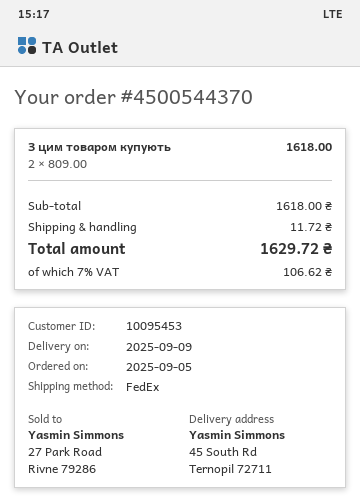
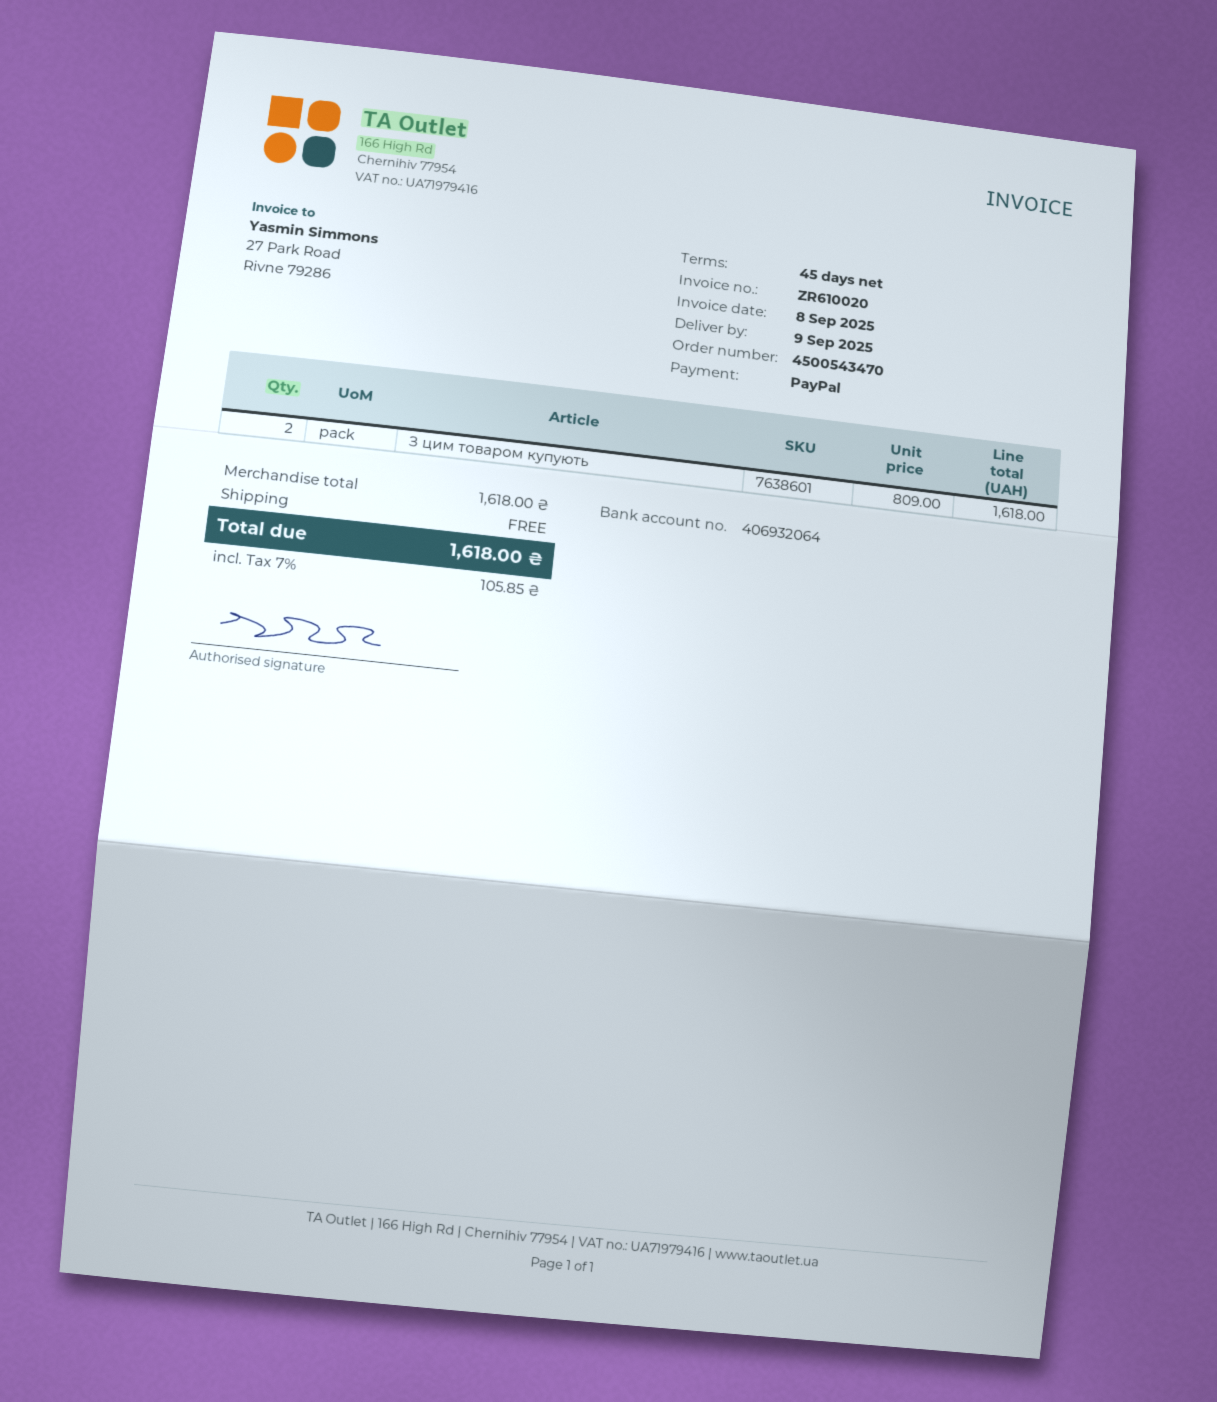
order number: 4500544370 -> 4500543470
shipping: 11.72 -> 0.00
tax: 7% = 106.62 -> 7% = 105.85
total: 1629.72 -> 1618.00

